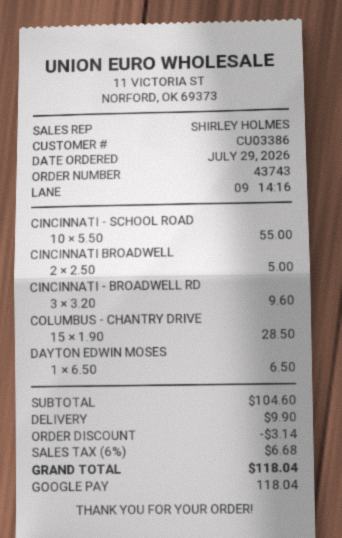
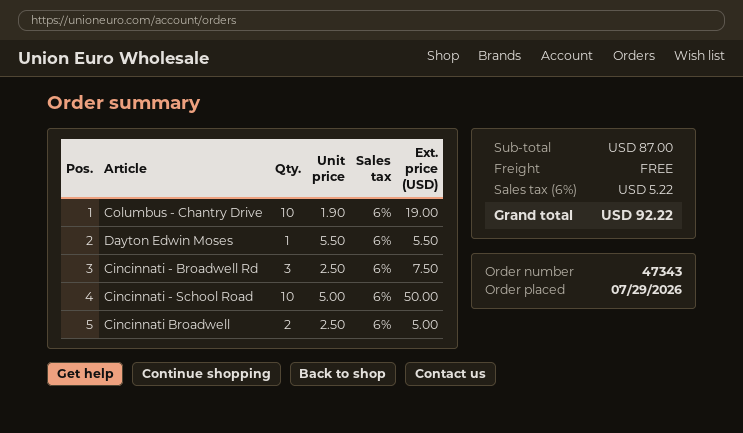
order number: 43743 -> 47343
CINCINNATI - SCHOOL ROAD: 10 x 5.50 = 55.00 -> 10 x 5.00 = 50.00
CINCINNATI - BROADWELL RD: 3 x 3.20 = 9.60 -> 3 x 2.50 = 7.50
COLUMBUS - CHANTRY DRIVE: 15 x 1.90 = 28.50 -> 10 x 1.90 = 19.00
DAYTON EDWIN MOSES: 1 x 6.50 = 6.50 -> 1 x 5.50 = 5.50
subtotal: 104.60 -> 87.00
discount: 3.14 -> none
shipping: 9.90 -> 0.00
tax: 6% = 6.68 -> 6% = 5.22
total: 118.04 -> 92.22

